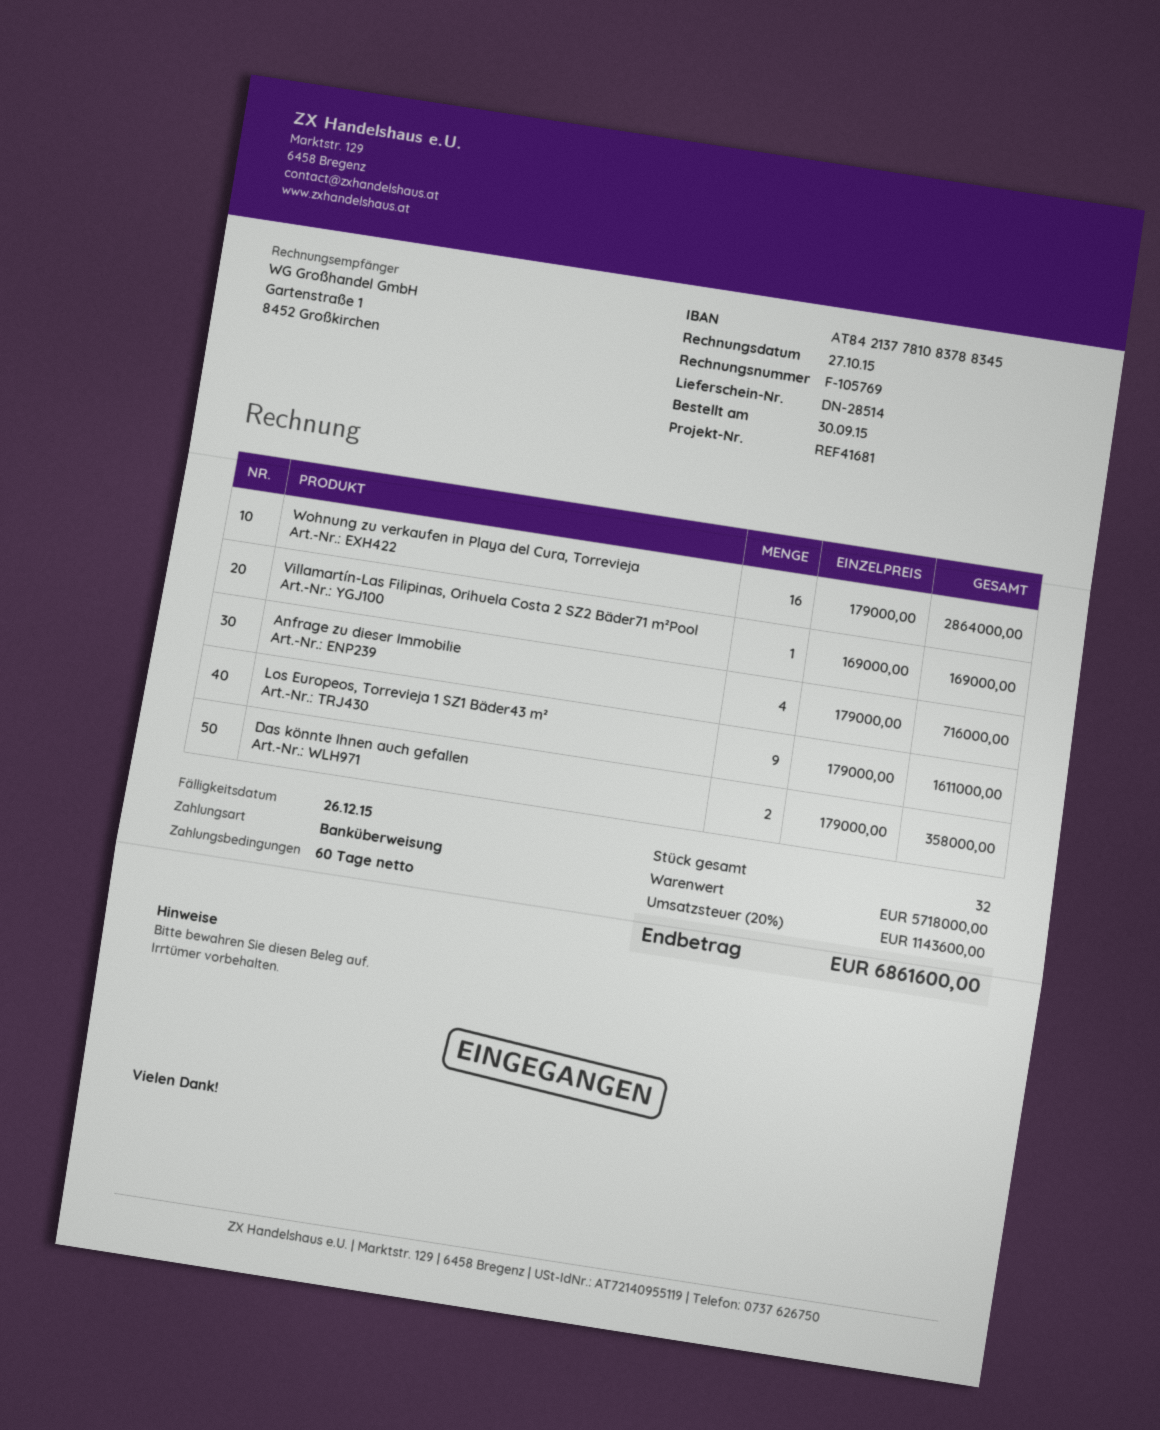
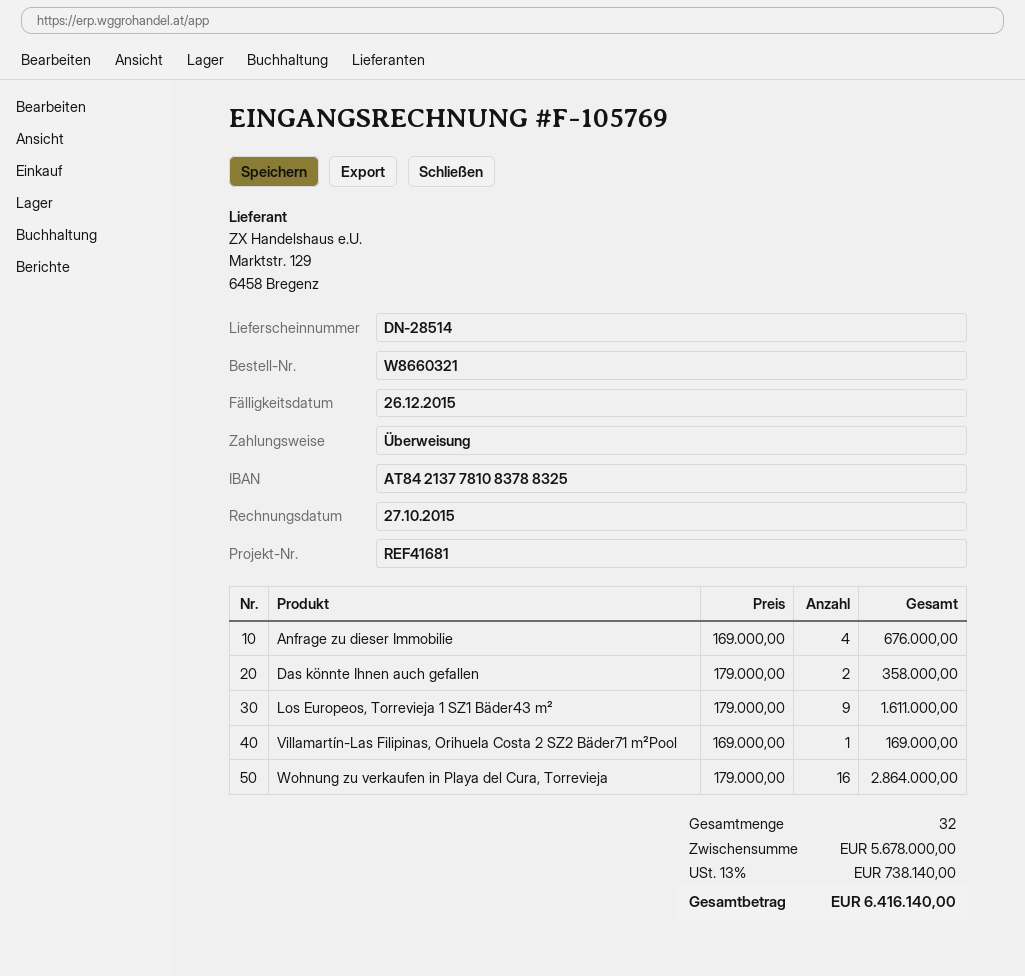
bank account: AT842137781083788345 -> AT842137781083788325
Anfrage zu dieser Immobilie: 4 x 179000.00 = 716000.00 -> 4 x 169000.00 = 676000.00
subtotal: 5718000.00 -> 5678000.00
tax: 20% = 1143600.00 -> 13% = 738140.00
total: 6861600.00 -> 6416140.00

